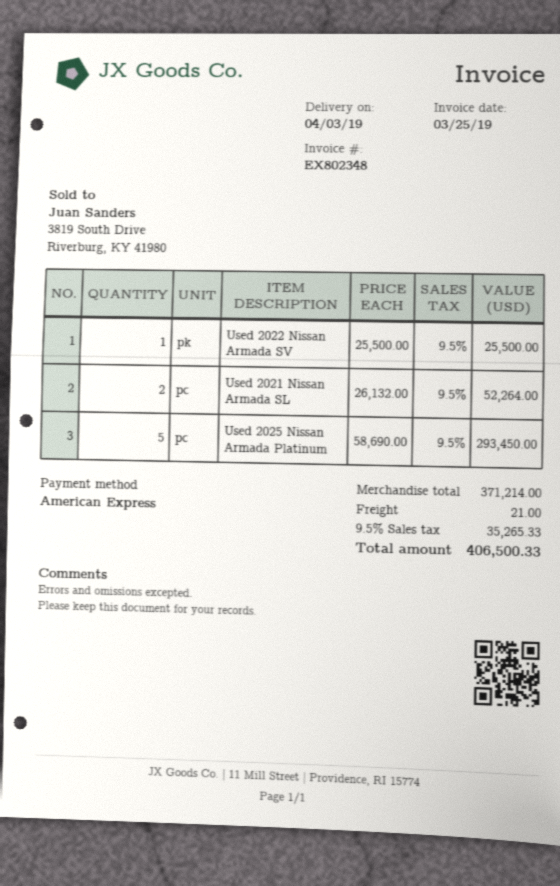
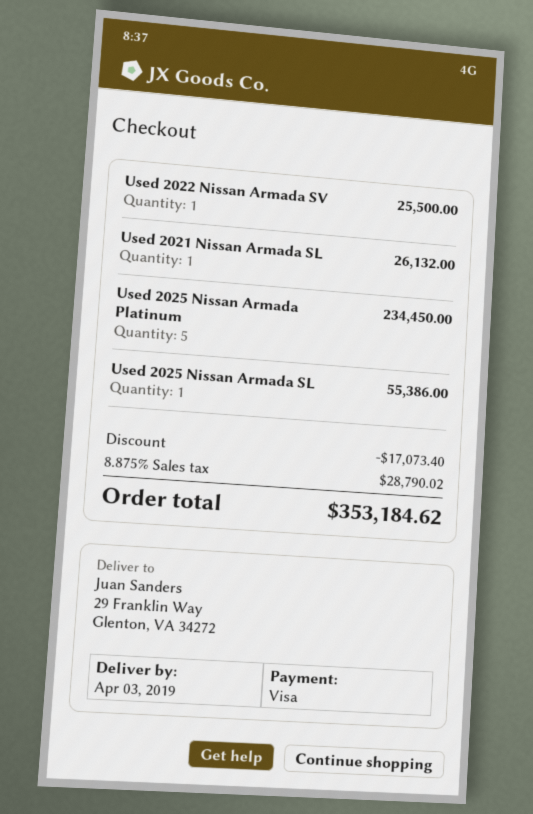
payment method: American Express -> Visa
Used 2021 Nissan Armada SL: 2 for 52264.00 -> 1 for 26132.00
Used 2025 Nissan Armada Platinum: 5 for 293450.00 -> 5 for 234450.00
Used 2025 Nissan Armada SL: none -> 1 for 55386.00
discount: none -> 17073.40
shipping: 21.00 -> none
tax: 9.5% = 35265.33 -> 8.875% = 28790.02
total: 406500.33 -> 353184.62

